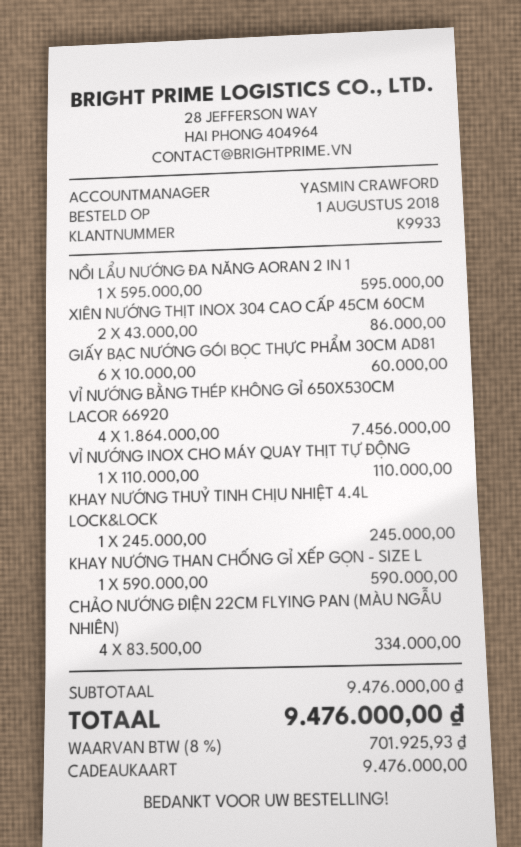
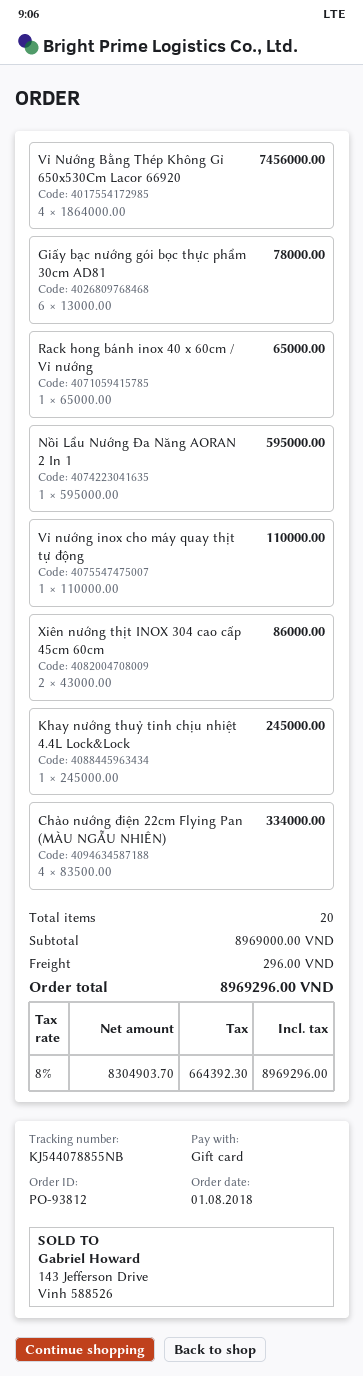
GIẤY BẠC NƯỚNG GÓI BỌC THỰC PHẨM 30CM AD81: 6 x 10000.00 = 60000.00 -> 6 x 13000.00 = 78000.00
KHAY NƯỚNG THAN CHỐNG GỈ XẾP GỌN - SIZE L: 1 x 590000.00 = 590000.00 -> none
Rack hong bánh inox 40 x 60cm / Vỉ nướng: none -> 1 x 65000.00 = 65000.00
subtotal: 9476000.00 -> 8969000.00
shipping: none -> 296.00
tax: 8% = 701925.93 -> 8% = 664392.30
total: 9476000.00 -> 8969296.00

